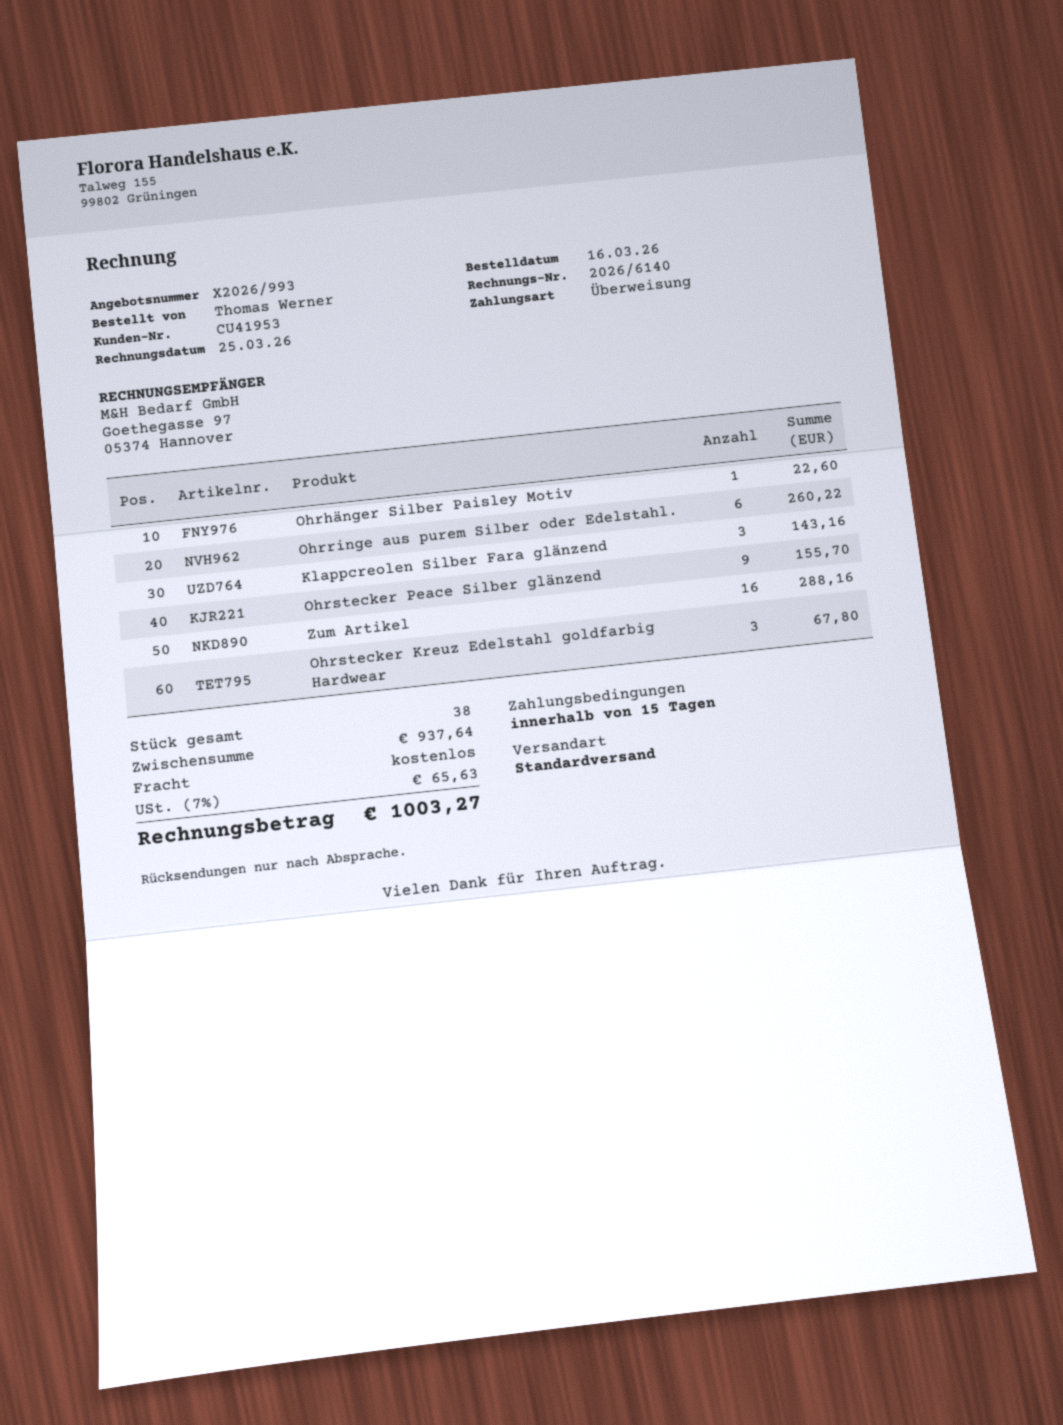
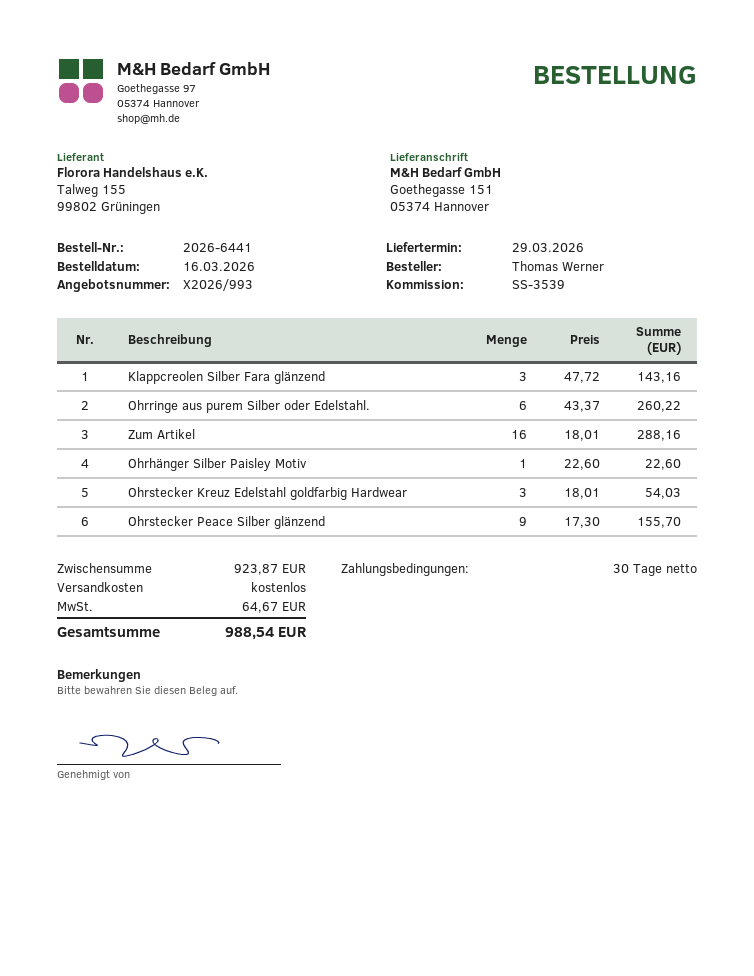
payment terms: 15 days -> 30 days
Ohrstecker Kreuz Edelstahl goldfarbig Hardwear: 3 for 67.80 -> 3 for 54.03
subtotal: 937.64 -> 923.87
tax: 65.63 -> 64.67
total: 1003.27 -> 988.54

